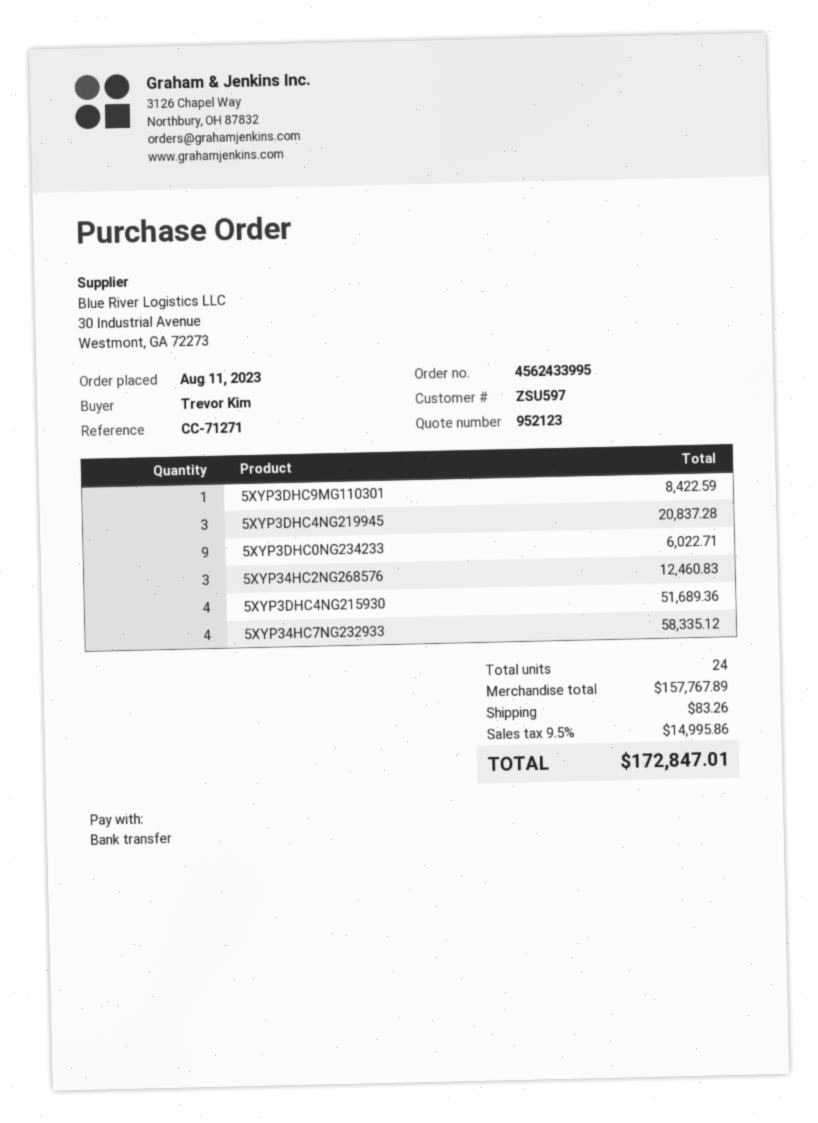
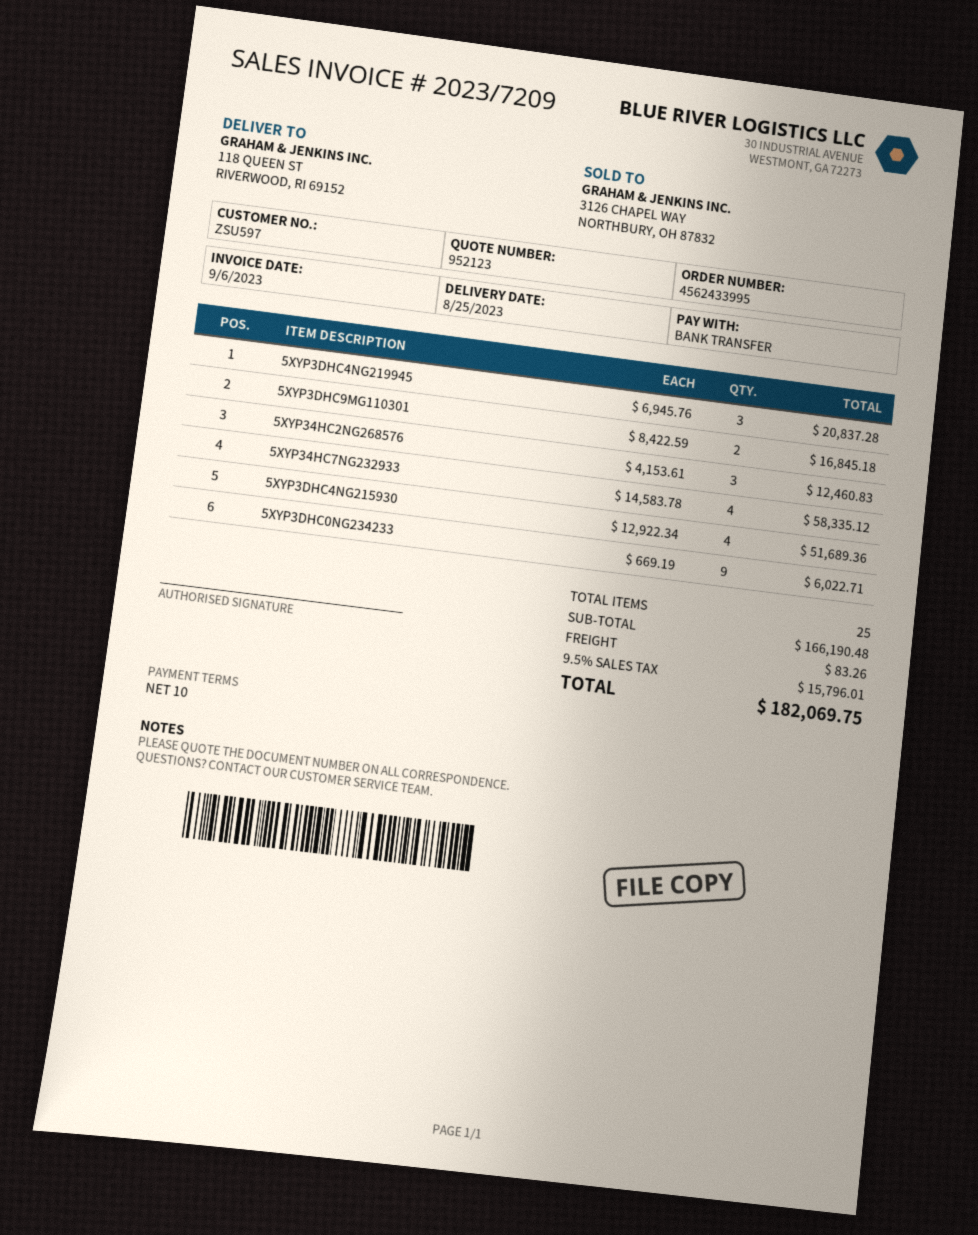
5XYP3DHC9MG110301: 1 for 8422.59 -> 2 for 16845.18
total quantity: 24 -> 25
subtotal: 157767.89 -> 166190.48
tax: 9.5% = 14995.86 -> 9.5% = 15796.01
total: 172847.01 -> 182069.75

